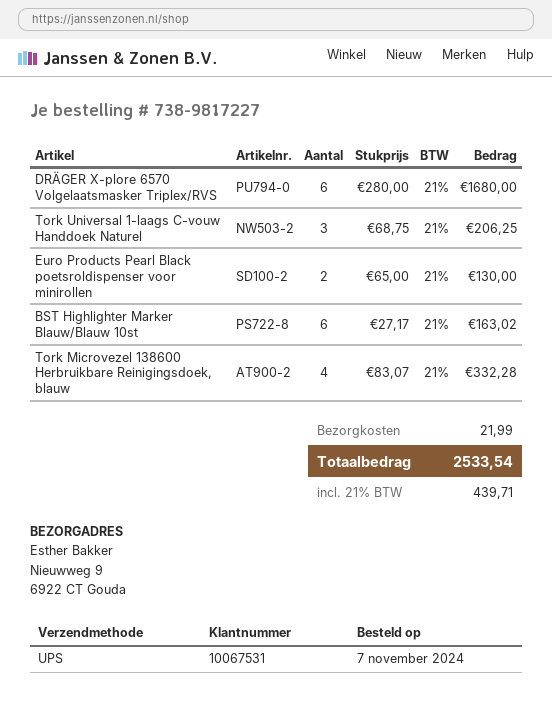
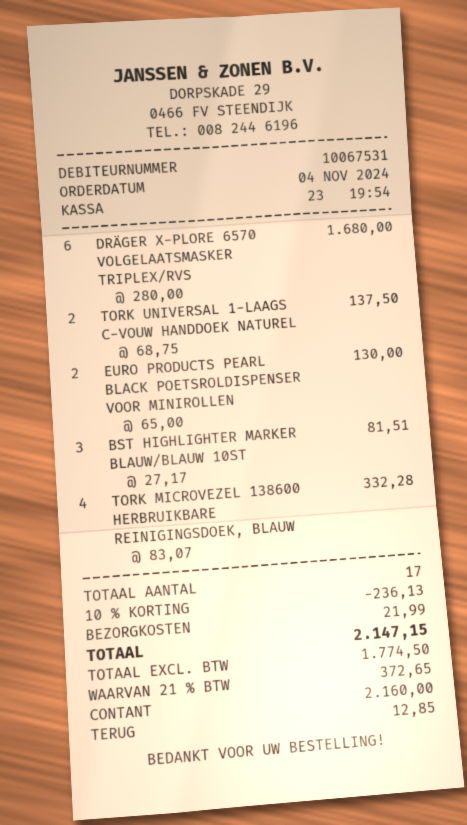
order date: 2024-11-07 -> 2024-11-04
Tork Universal 1-laags C-vouw Handdoek Naturel: 3 x 68.75 = 206.25 -> 2 x 68.75 = 137.50
BST Highlighter Marker Blauw/Blauw 10st: 6 x 27.17 = 163.02 -> 3 x 27.17 = 81.51
discount: none -> 10% = 236.13
tax: 21% = 439.71 -> 21% = 372.65
total: 2533.54 -> 2147.15

